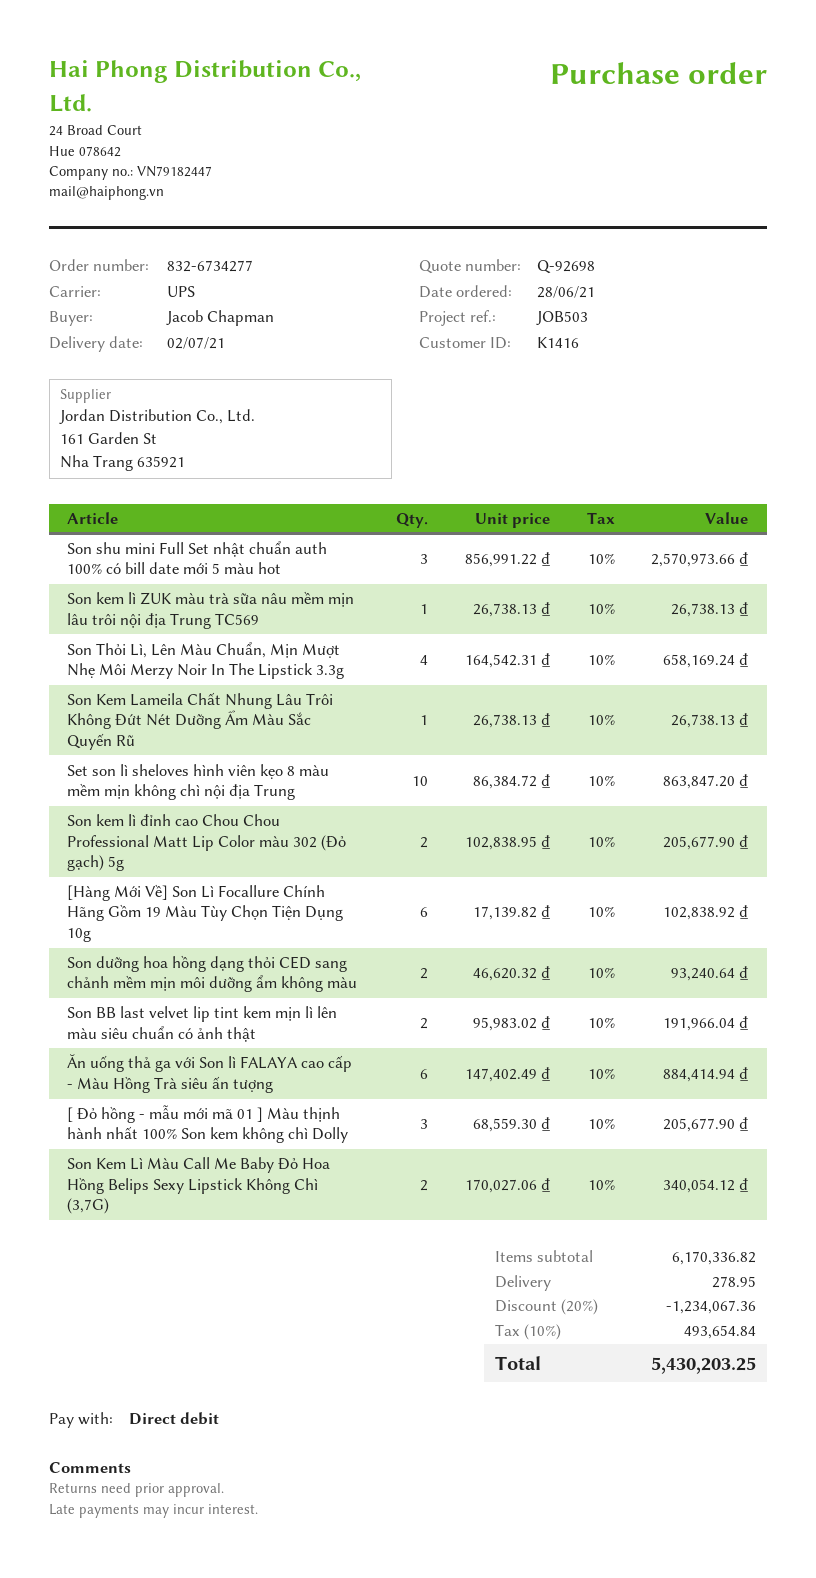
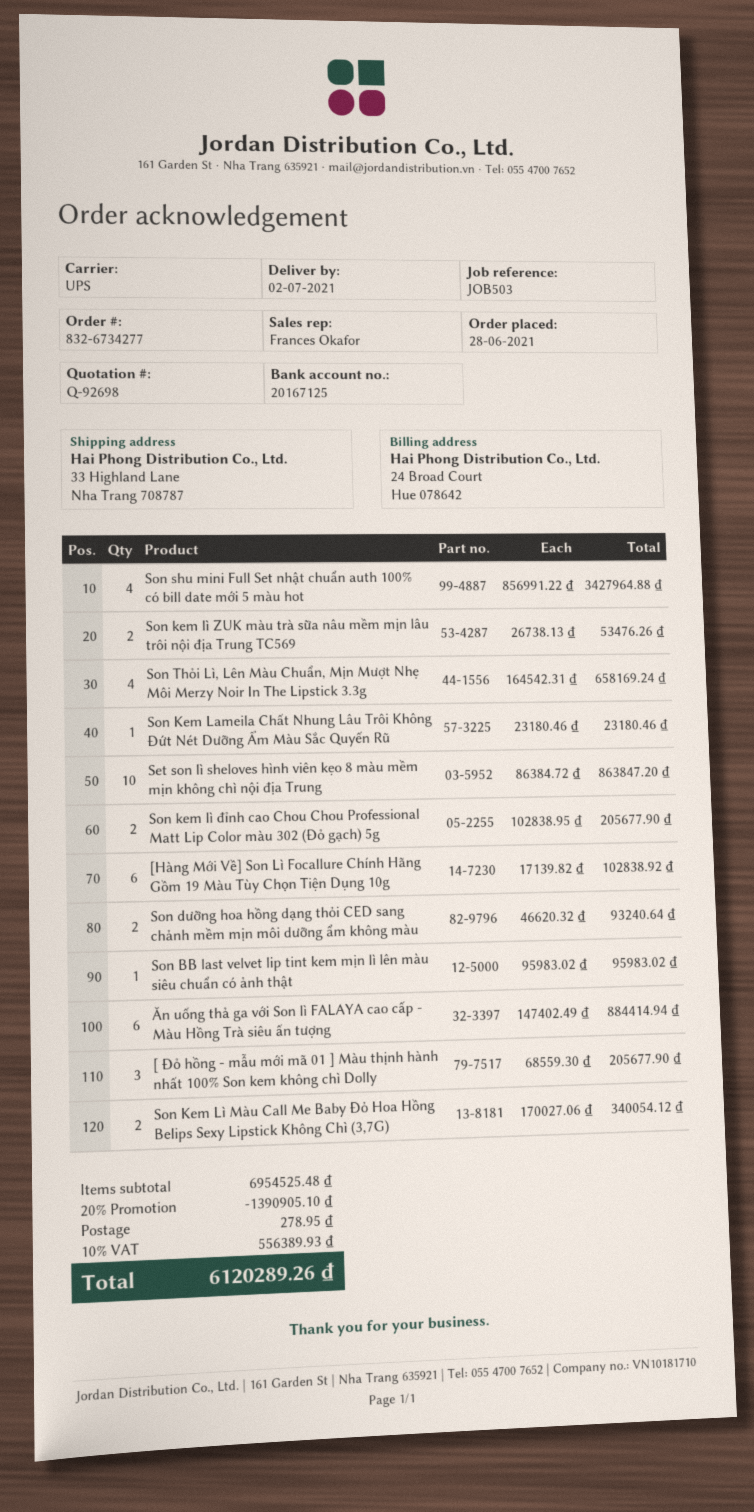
Son shu mini Full Set nhật chuẩn auth 100% có bill date mới 5 màu hot: 3 x 856991.22 = 2570973.66 -> 4 x 856991.22 = 3427964.88
Son kem lì ZUK màu trà sữa nâu mềm mịn lâu trôi nội địa Trung TC569: 1 x 26738.13 = 26738.13 -> 2 x 26738.13 = 53476.26
Son Kem Lameila Chất Nhung Lâu Trôi Không Đứt Nét Dưỡng Ẩm Màu Sắc Quyến Rũ: 1 x 26738.13 = 26738.13 -> 1 x 23180.46 = 23180.46
Son BB last velvet lip tint kem mịn lì lên màu siêu chuẩn có ảnh thật: 2 x 95983.02 = 191966.04 -> 1 x 95983.02 = 95983.02
subtotal: 6170336.82 -> 6954525.48
discount: 20% = 1234067.36 -> 20% = 1390905.10
tax: 10% = 493654.84 -> 10% = 556389.93
total: 5430203.25 -> 6120289.26

